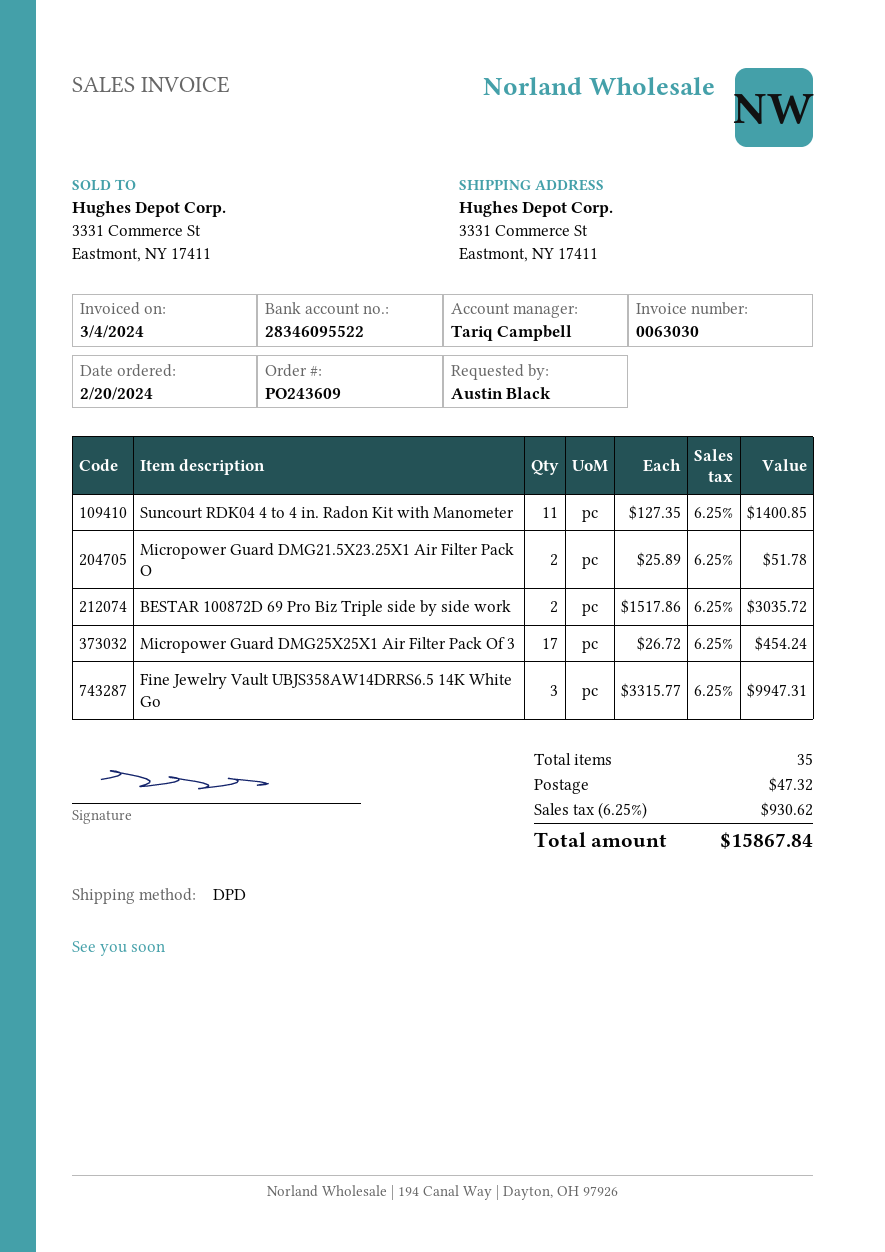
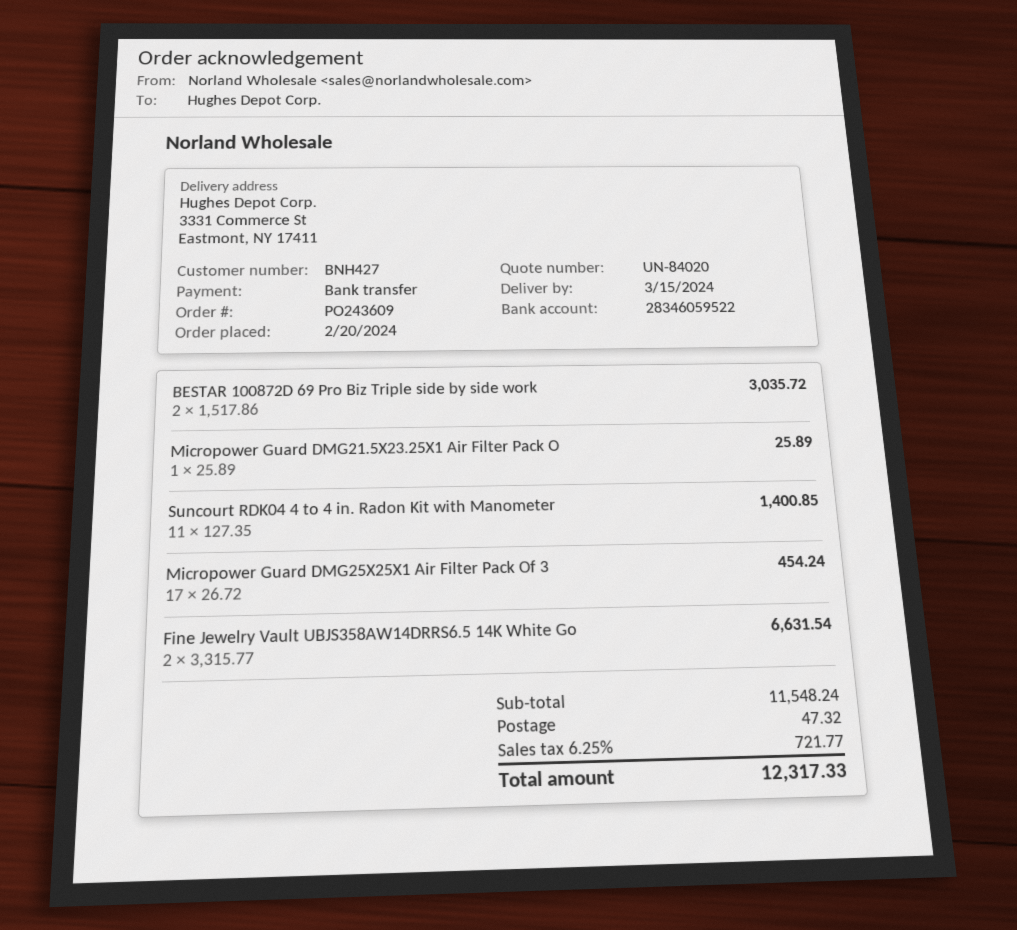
bank account: 28346095522 -> 28346059522
Micropower Guard DMG21.5X23.25X1 Air Filter Pack O: 2 x 25.89 = 51.78 -> 1 x 25.89 = 25.89
Fine Jewelry Vault UBJS358AW14DRRS6.5 14K White Go: 3 x 3315.77 = 9947.31 -> 2 x 3315.77 = 6631.54
tax: 6.25% = 930.62 -> 6.25% = 721.77
total: 15867.84 -> 12317.33

